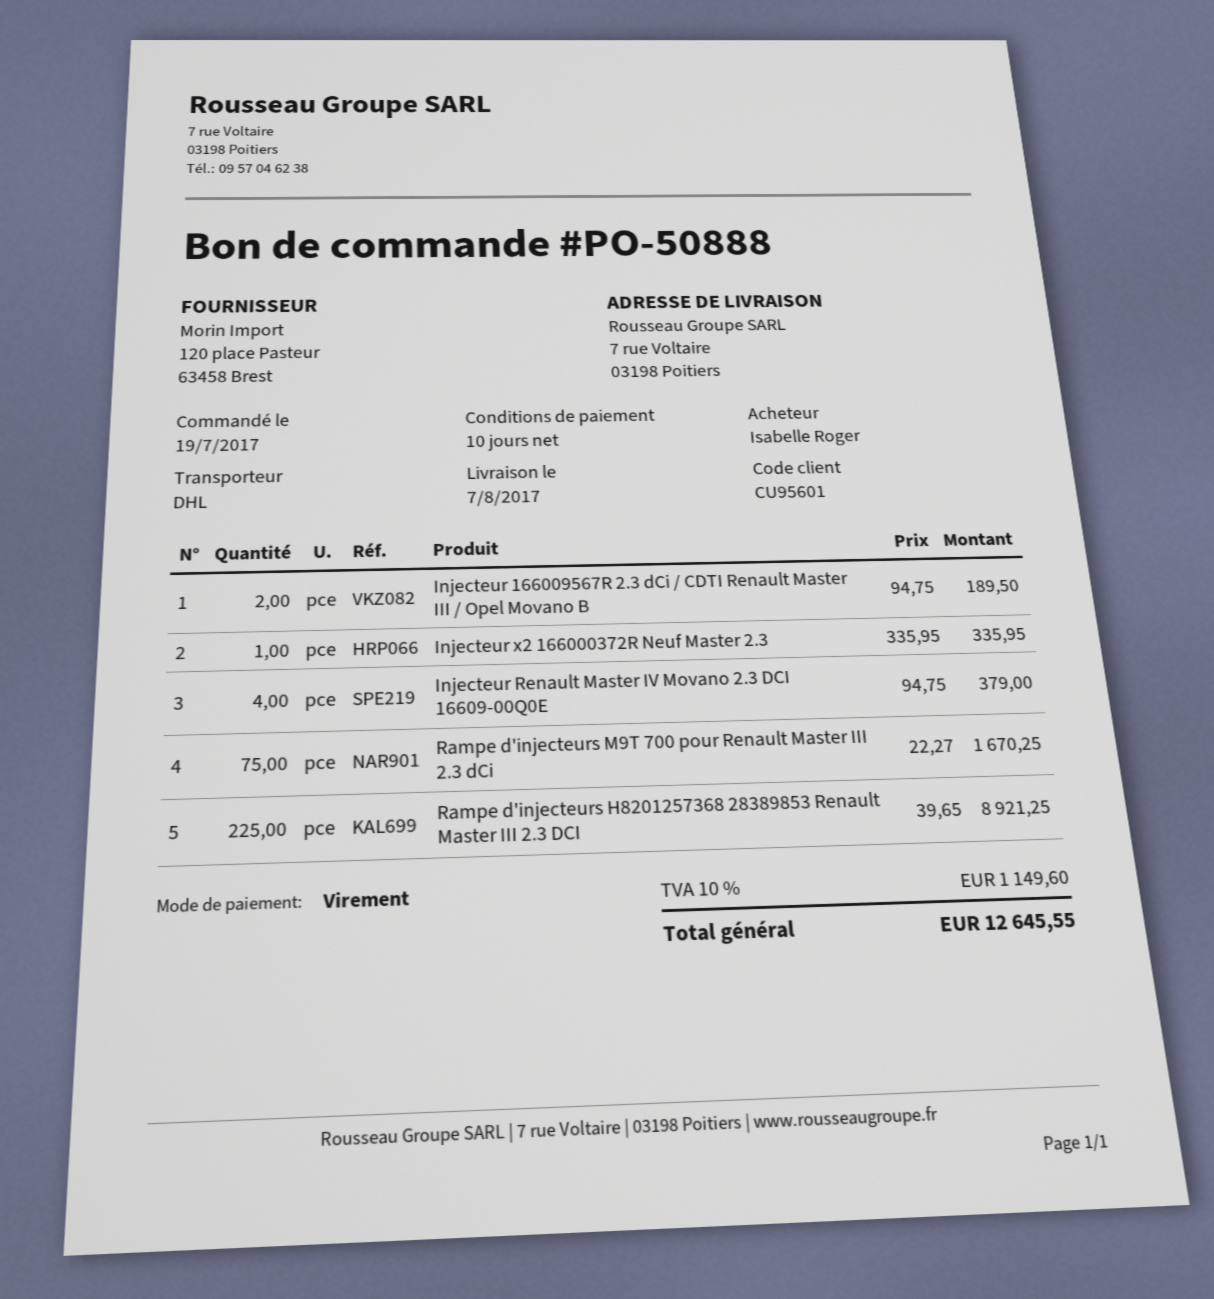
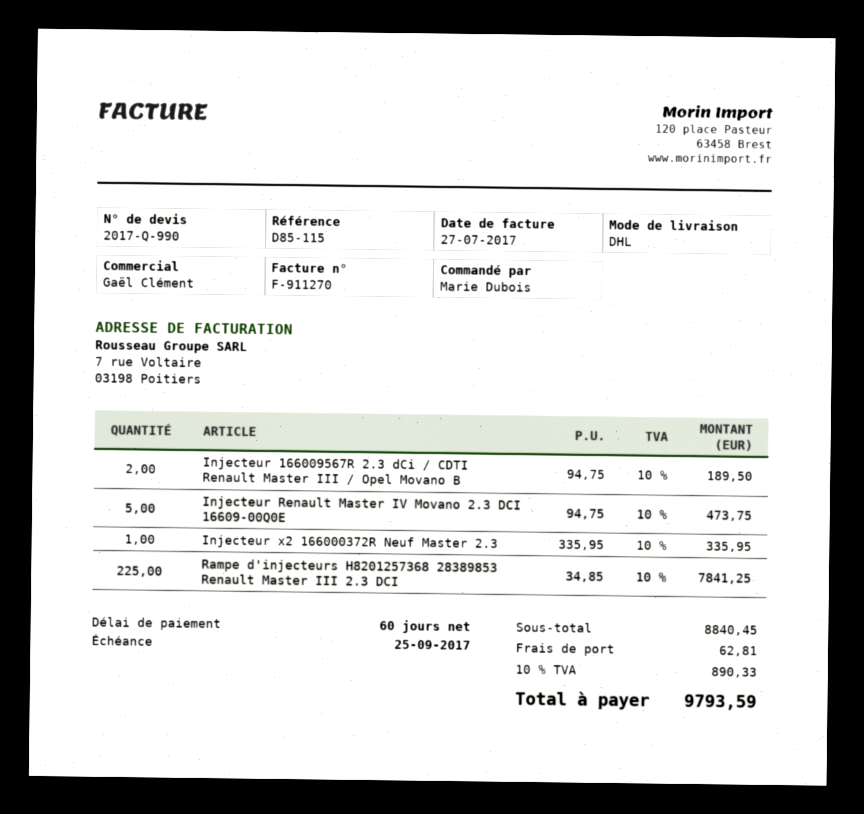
payment terms: 10 days -> 60 days
ordered by: Isabelle Roger -> Marie Dubois
Injecteur Renault Master IV Movano 2.3 DCI 16609-00Q0E: 4 x 94.75 = 379.00 -> 5 x 94.75 = 473.75
Rampe d'injecteurs M9T 700 pour Renault Master III 2.3 dCi: 75 x 22.27 = 1670.25 -> none
Rampe d'injecteurs H8201257368 28389853 Renault Master III 2.3 DCI: 225 x 39.65 = 8921.25 -> 225 x 34.85 = 7841.25
shipping: none -> 62.81
tax: 10% = 1149.60 -> 10% = 890.33
total: 12645.55 -> 9793.59

